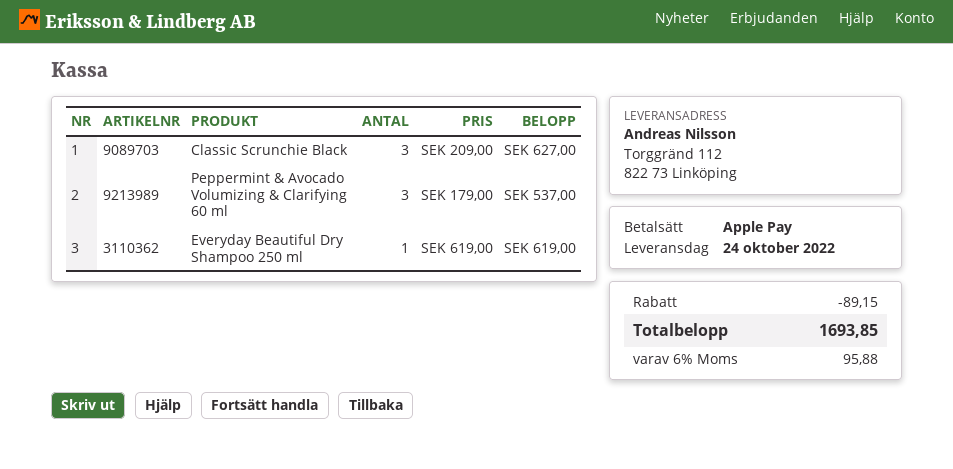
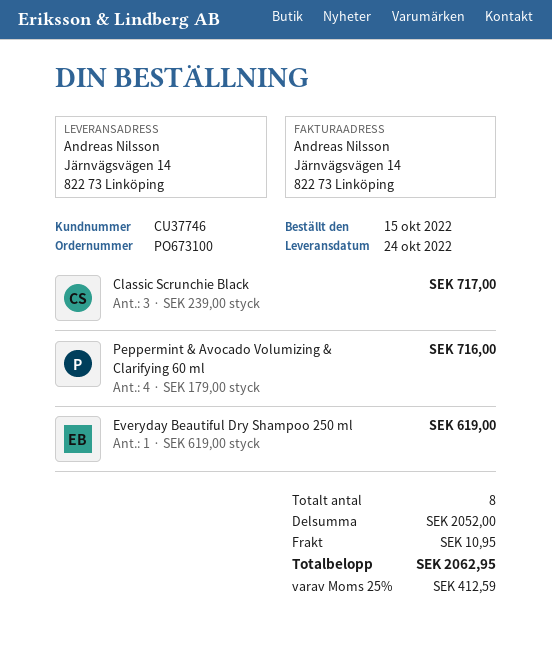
ship to: Torggränd 112, 822 73 Linköping -> Järnvägsvägen 14, 822 73 Linköping
Classic Scrunchie Black: 3 x 209.00 = 627.00 -> 3 x 239.00 = 717.00
Peppermint & Avocado Volumizing & Clarifying 60 ml: 3 x 179.00 = 537.00 -> 4 x 179.00 = 716.00
discount: 89.15 -> none
shipping: none -> 10.95
tax: 6% = 95.88 -> 25% = 412.59
total: 1693.85 -> 2062.95

